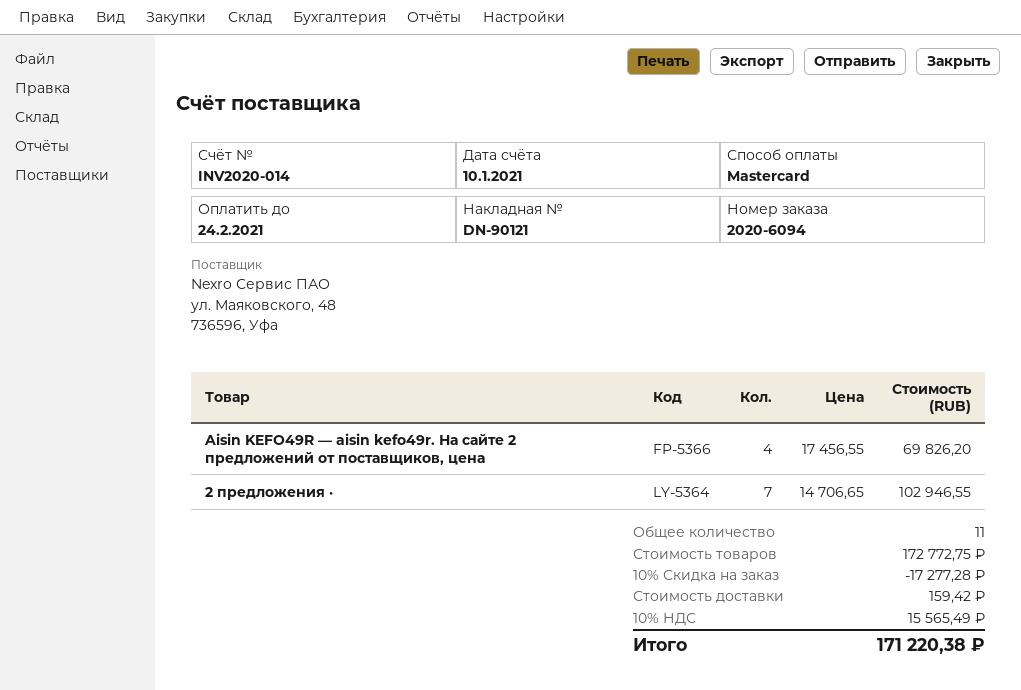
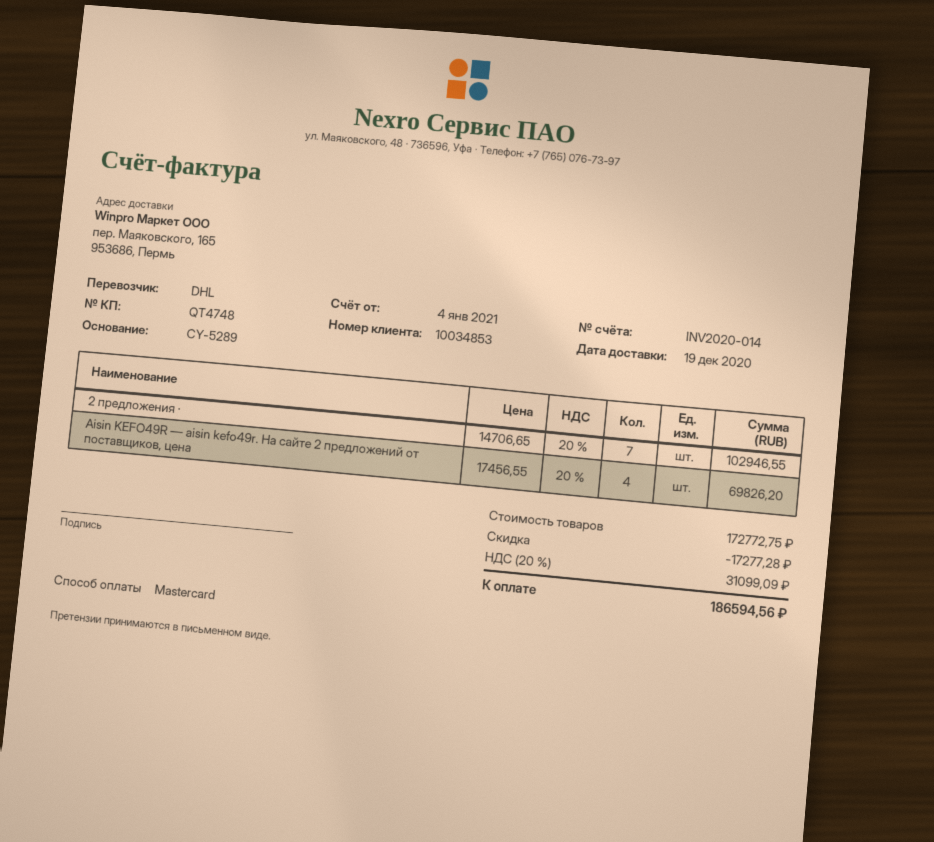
invoice date: 2021-01-10 -> 2021-01-04
shipping: 159.42 -> none
tax: 10% = 15565.49 -> 20% = 31099.09
total: 171220.38 -> 186594.56

